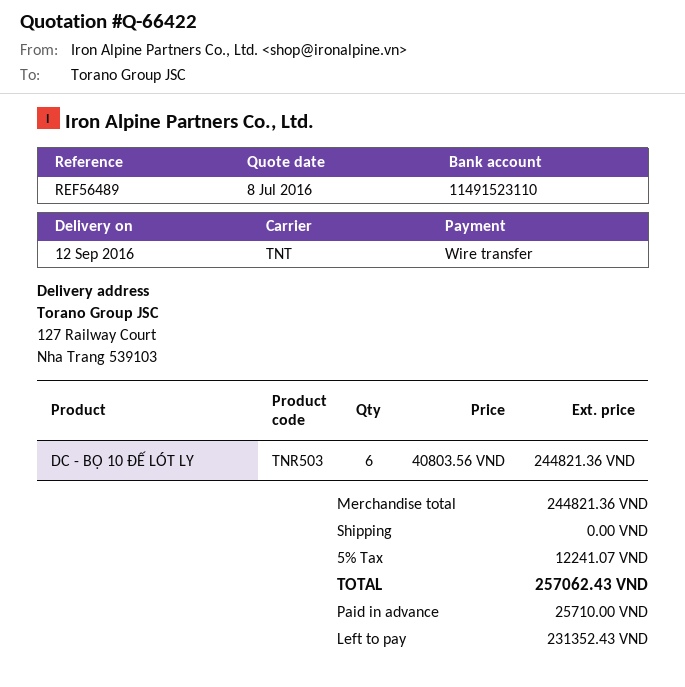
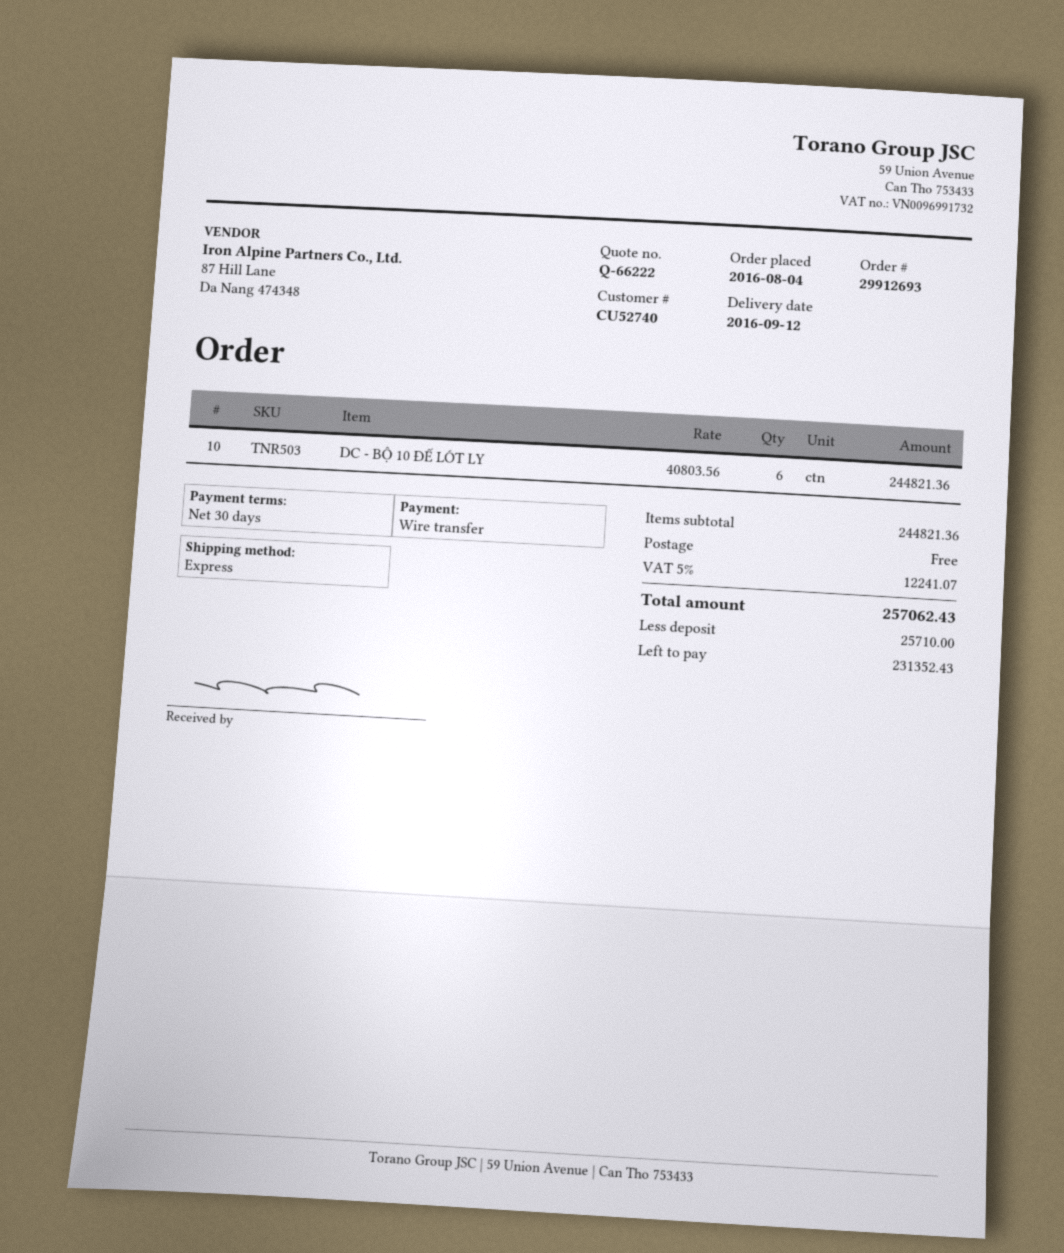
quote number: Q-66422 -> Q-66222
shipping method: TNT -> express

